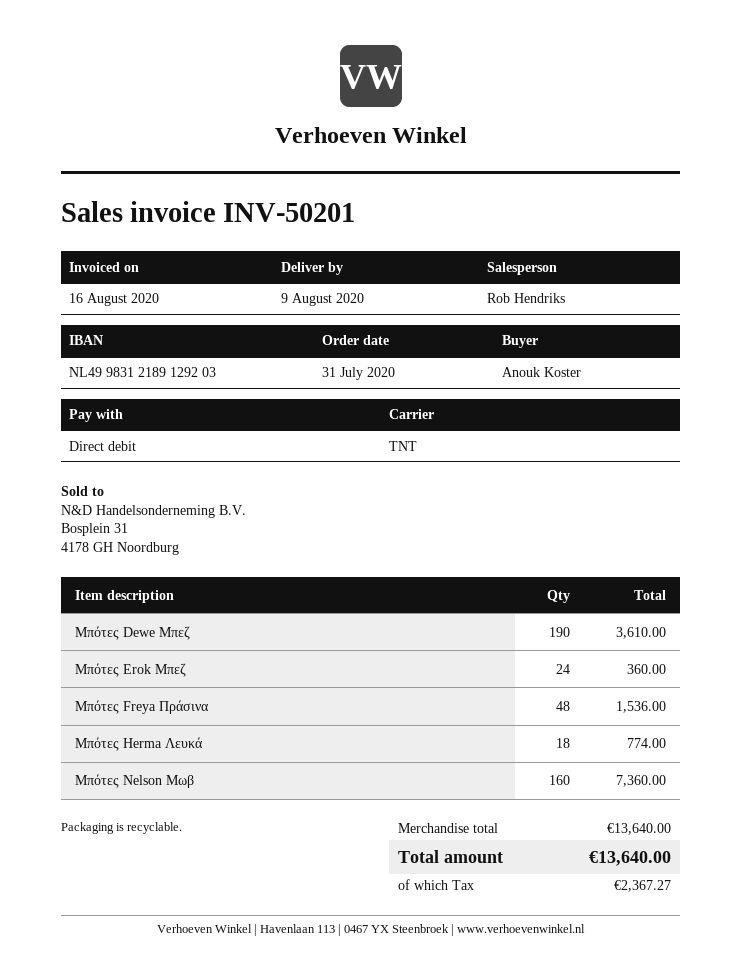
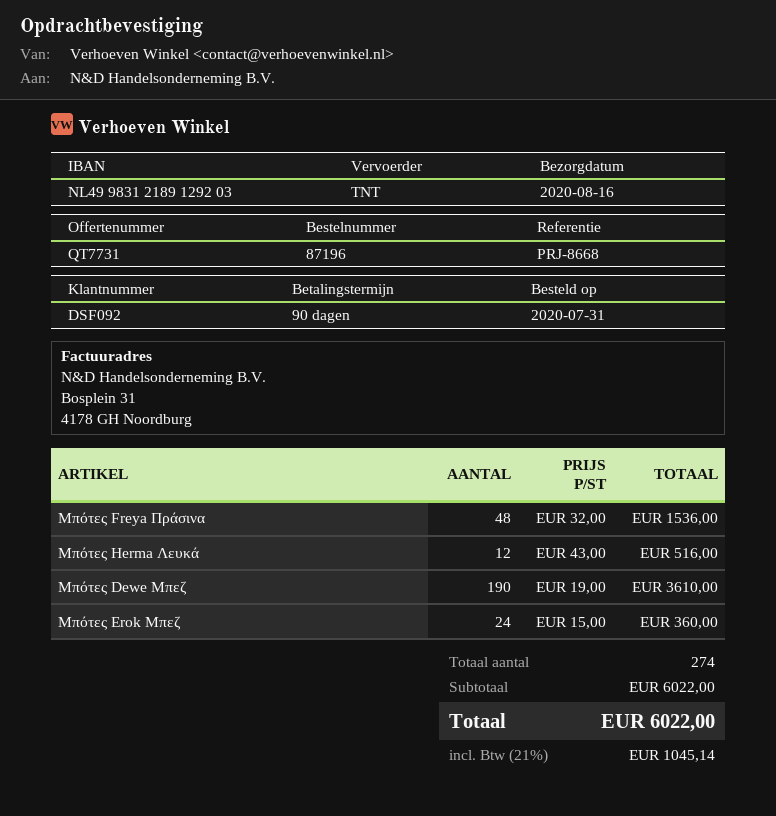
delivery date: 2020-08-09 -> 2020-08-16
Μπότες Herma Λευκά: 18 for 774.00 -> 12 for 516.00
Μπότες Nelson Μωβ: 160 for 7360.00 -> none
subtotal: 13640.00 -> 6022.00
tax: 2367.27 -> 1045.14
total: 13640.00 -> 6022.00

